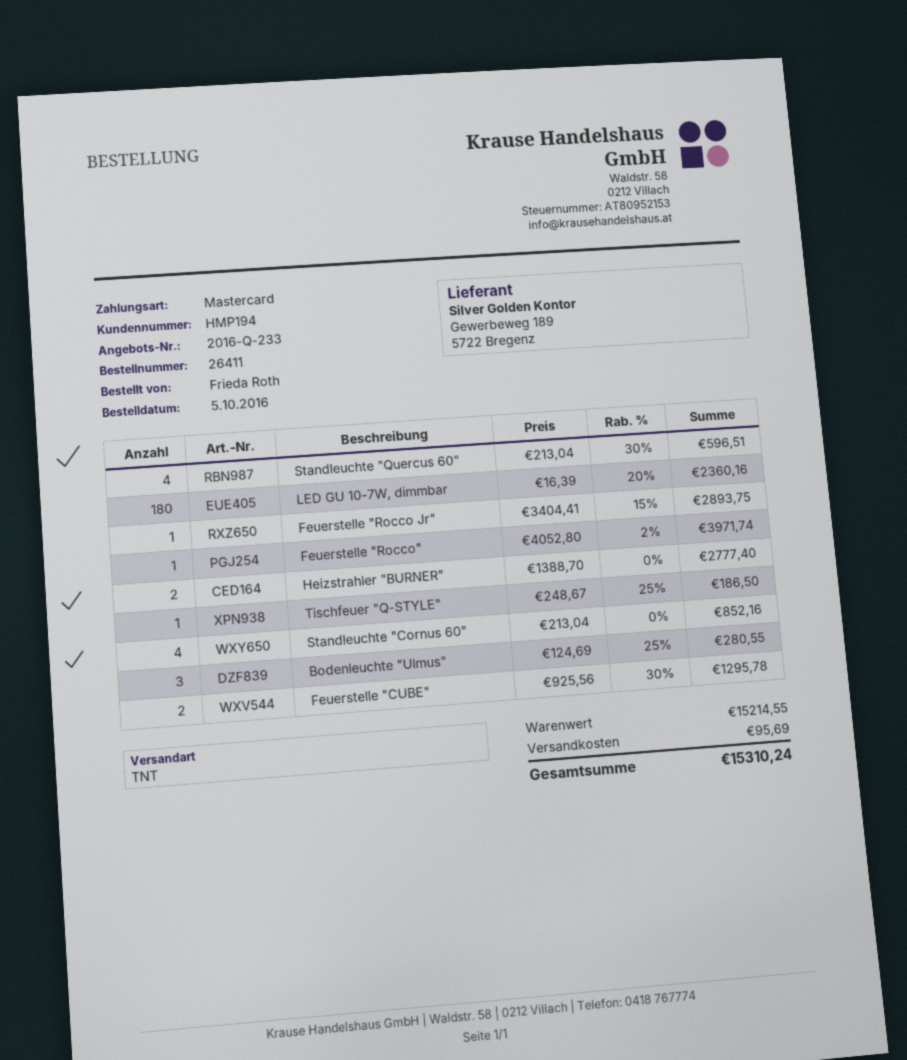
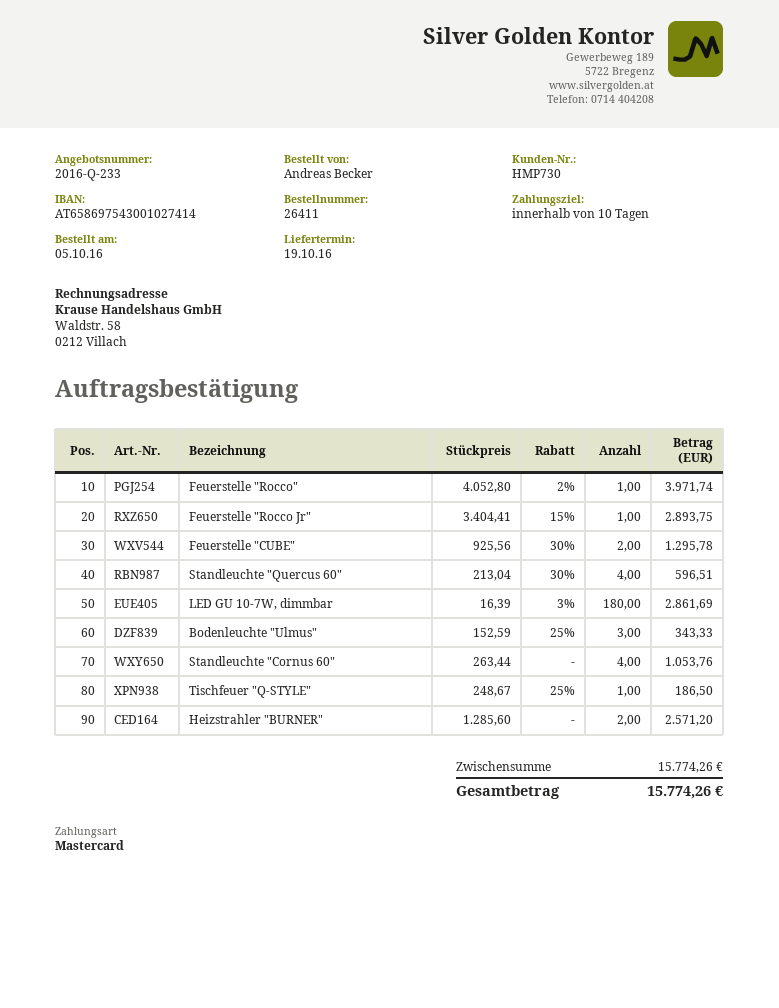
customer number: HMP194 -> HMP730
ordered by: Frieda Roth -> Andreas Becker
LED GU 10-7W, dimmbar: 180 x 16.39 - 20% = 2360.16 -> 180 x 16.39 - 3% = 2861.69
Heizstrahler "BURNER": 2 x 1388.70 = 2777.40 -> 2 x 1285.60 = 2571.20
Standleuchte "Cornus 60": 4 x 213.04 = 852.16 -> 4 x 263.44 = 1053.76
Bodenleuchte "Ulmus": 3 x 124.69 - 25% = 280.55 -> 3 x 152.59 - 25% = 343.33
subtotal: 15214.55 -> 15774.26
shipping: 95.69 -> none
total: 15310.24 -> 15774.26

